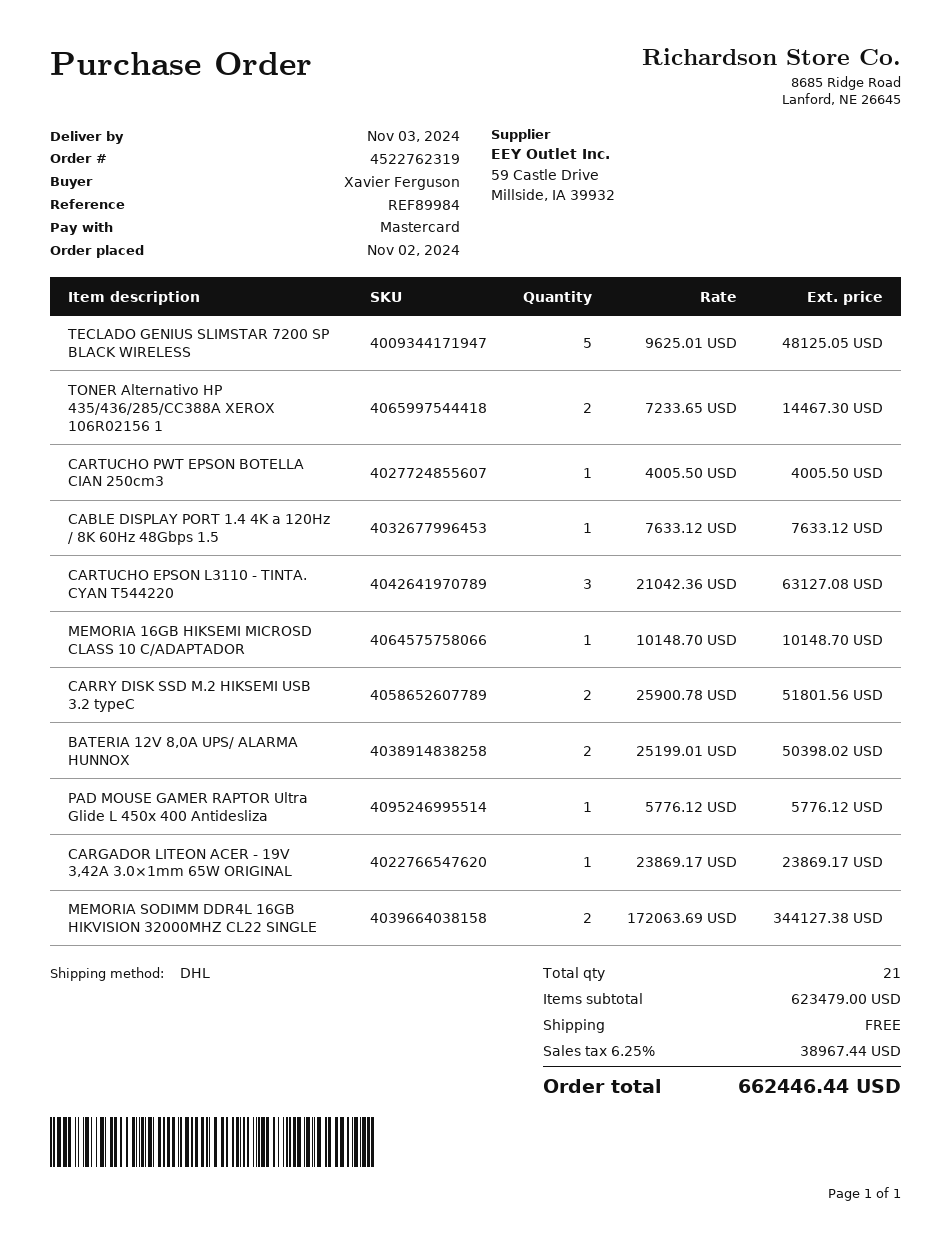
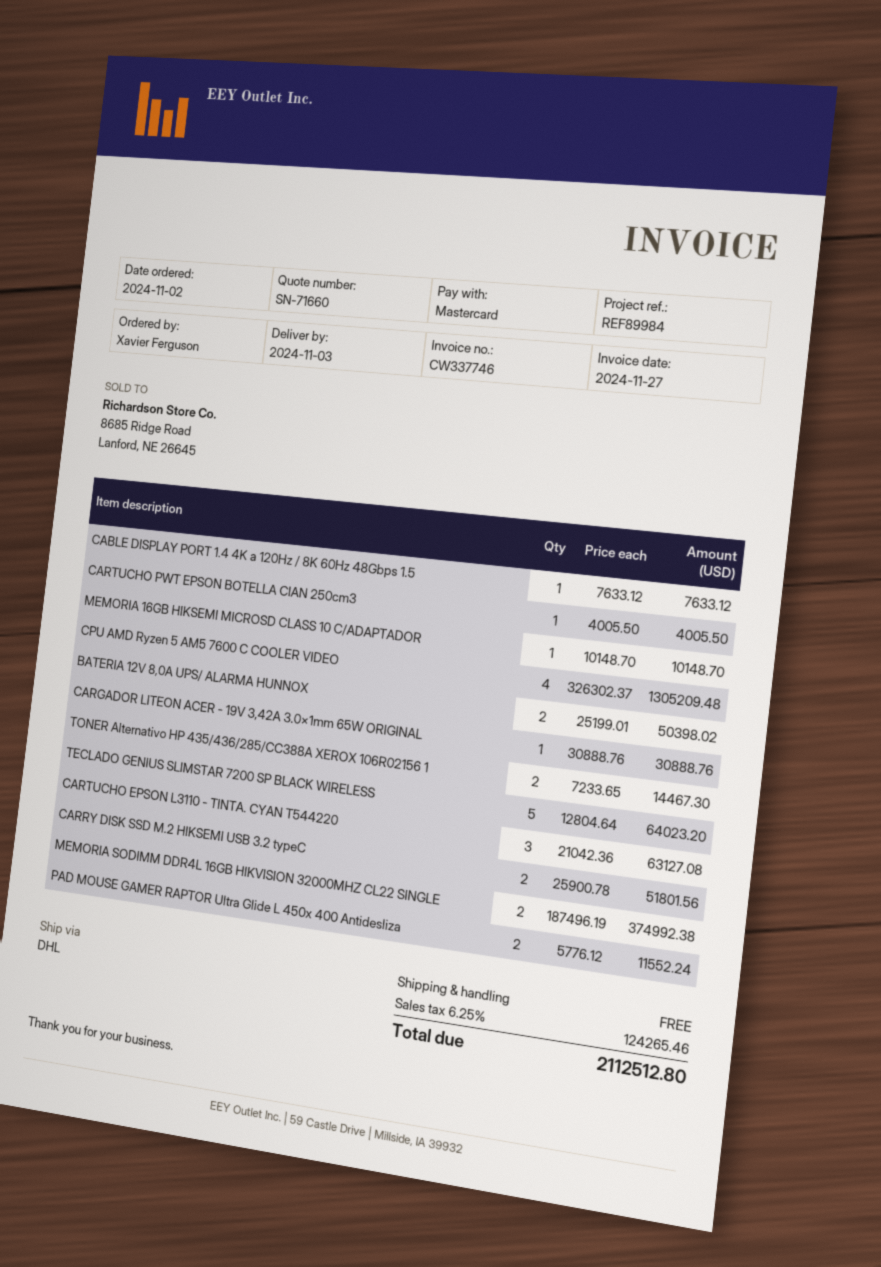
TECLADO GENIUS SLIMSTAR 7200 SP BLACK WIRELESS: 5 x 9625.01 = 48125.05 -> 5 x 12804.64 = 64023.20
PAD MOUSE GAMER RAPTOR Ultra Glide L 450x 400 Antidesliza: 1 x 5776.12 = 5776.12 -> 2 x 5776.12 = 11552.24
CARGADOR LITEON ACER - 19V 3,42A 3.0×1mm 65W ORIGINAL: 1 x 23869.17 = 23869.17 -> 1 x 30888.76 = 30888.76
MEMORIA SODIMM DDR4L 16GB HIKVISION 32000MHZ CL22 SINGLE: 2 x 172063.69 = 344127.38 -> 2 x 187496.19 = 374992.38
CPU AMD Ryzen 5 AM5 7600 C COOLER VIDEO: none -> 4 x 326302.37 = 1305209.48
tax: 6.25% = 38967.44 -> 6.25% = 124265.46
total: 662446.44 -> 2112512.80

